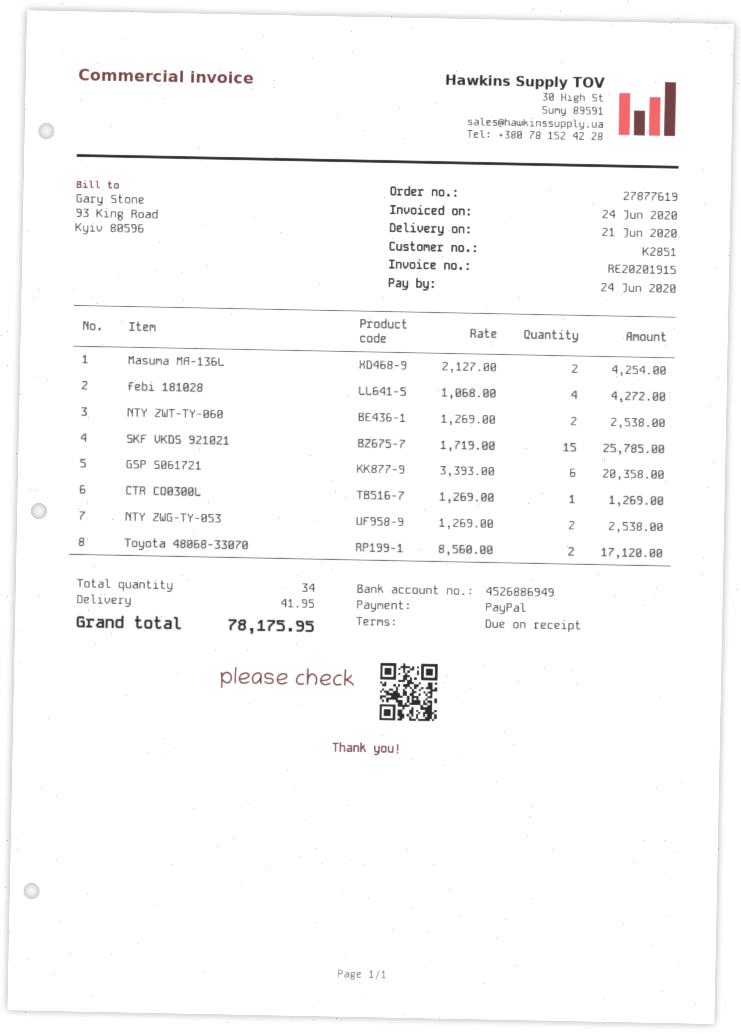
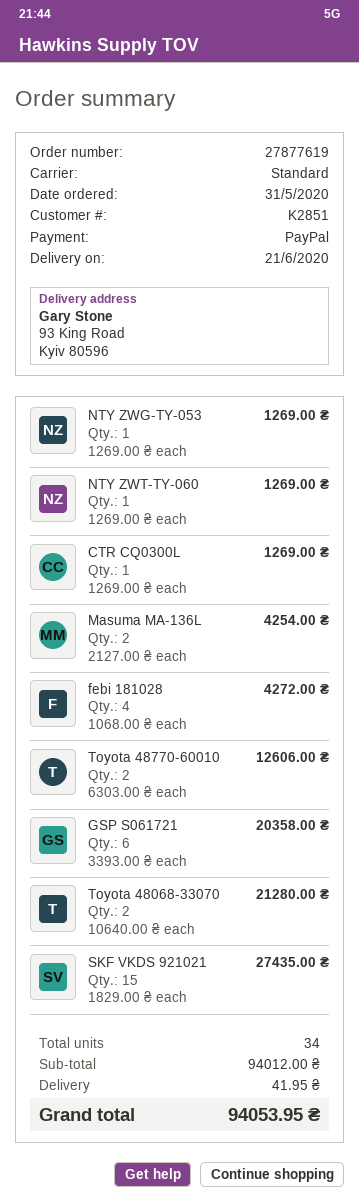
NTY ZWT-TY-060: 2 x 1269.00 = 2538.00 -> 1 x 1269.00 = 1269.00
SKF VKDS 921021: 15 x 1719.00 = 25785.00 -> 15 x 1829.00 = 27435.00
NTY ZWG-TY-053: 2 x 1269.00 = 2538.00 -> 1 x 1269.00 = 1269.00
Toyota 48068-33070: 2 x 8560.00 = 17120.00 -> 2 x 10640.00 = 21280.00
Toyota 48770-60010: none -> 2 x 6303.00 = 12606.00
total: 78175.95 -> 94053.95

